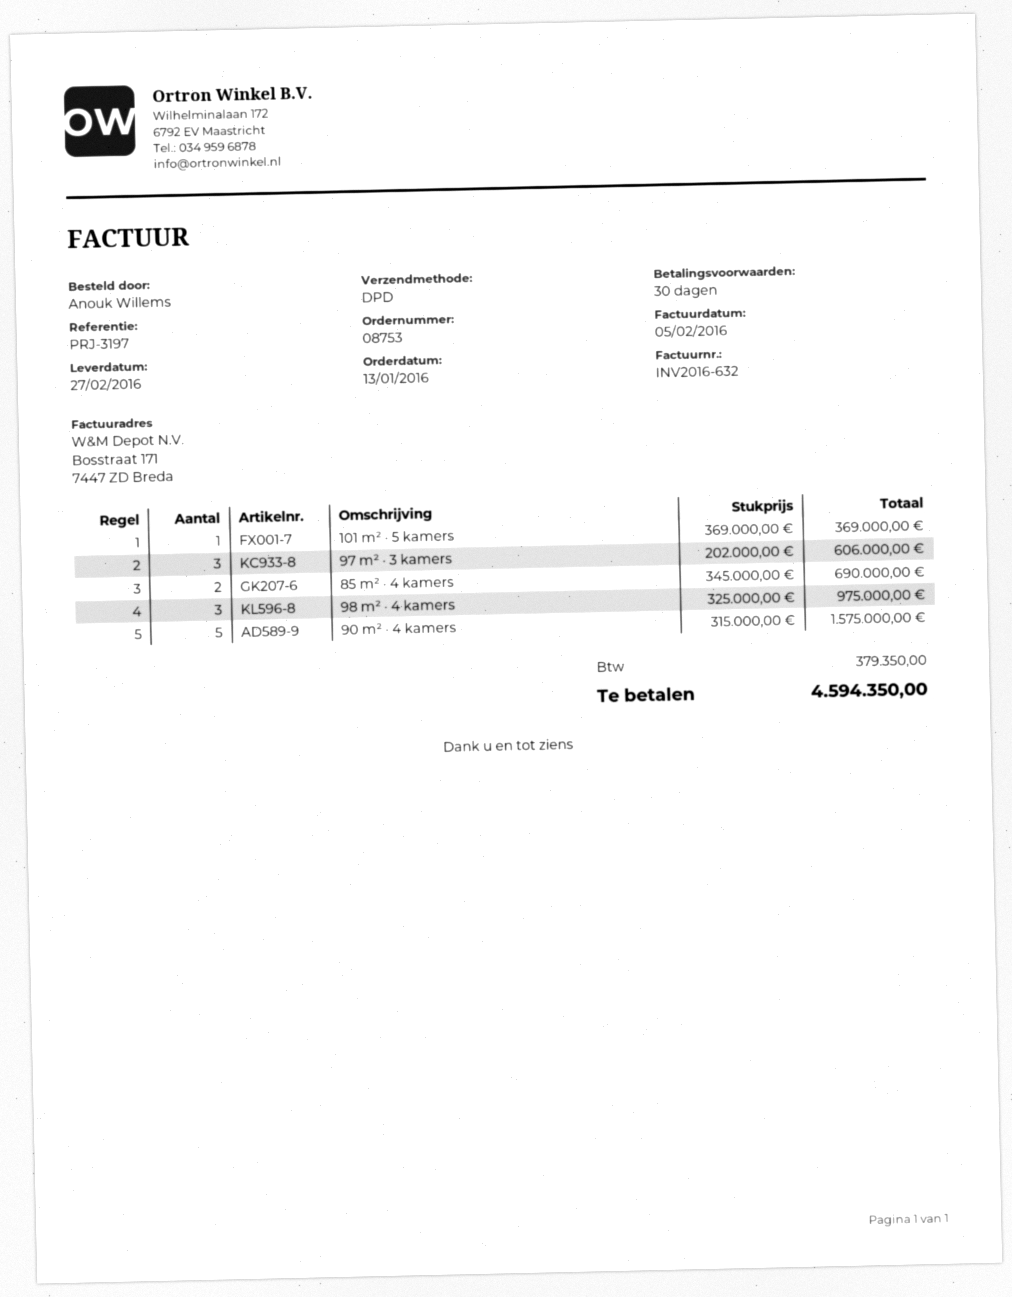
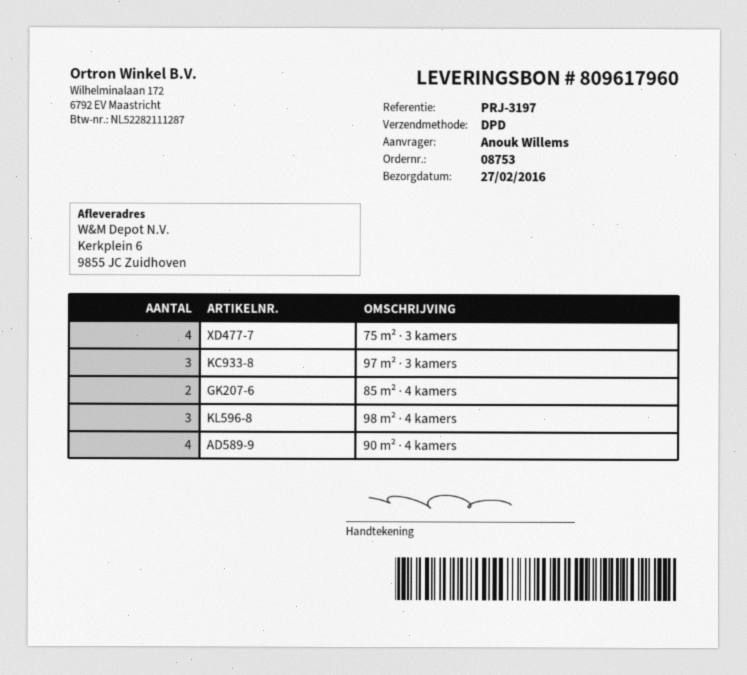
101 m² · 5 kamers: 1 -> none
90 m² · 4 kamers: 5 -> 4
75 m² · 3 kamers: none -> 4

